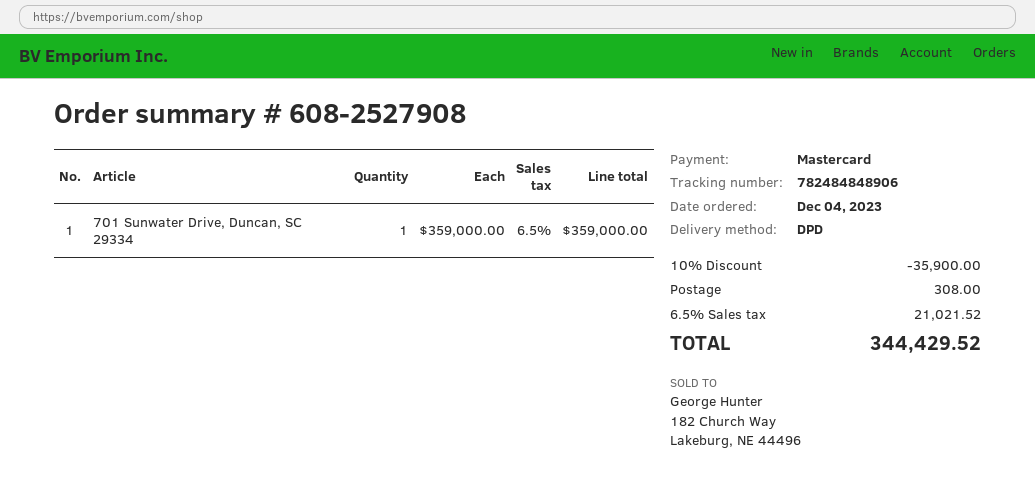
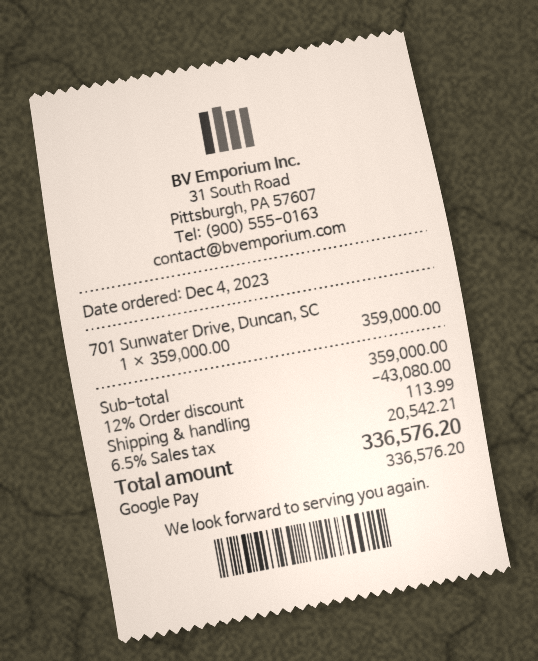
payment method: Mastercard -> Google Pay
discount: 10% = 35900.00 -> 12% = 43080.00
shipping: 308.00 -> 113.99
tax: 6.5% = 21021.52 -> 6.5% = 20542.21
total: 344429.52 -> 336576.20

